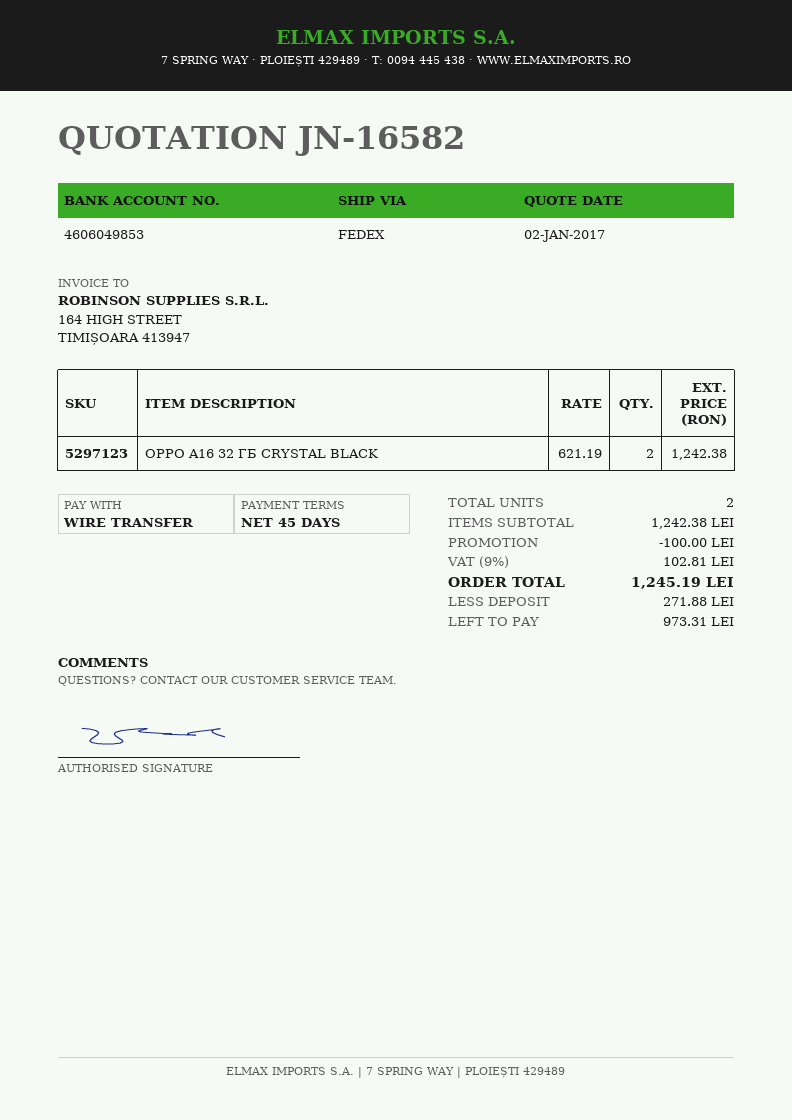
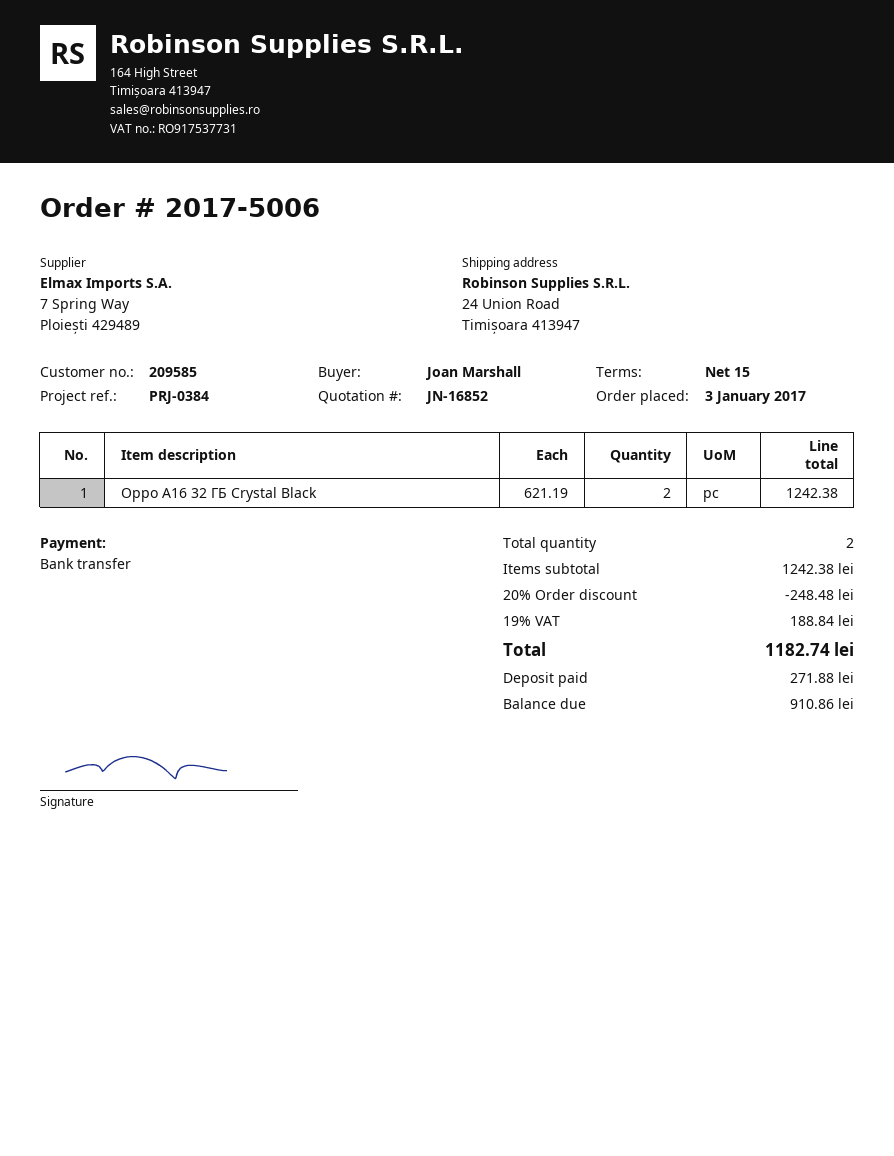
quote number: JN-16582 -> JN-16852
payment terms: 45 days -> 15 days
discount: 100.00 -> 248.48
tax: 9% = 102.81 -> 19% = 188.84
total: 1245.19 -> 1182.74
balance: 973.31 -> 910.86

